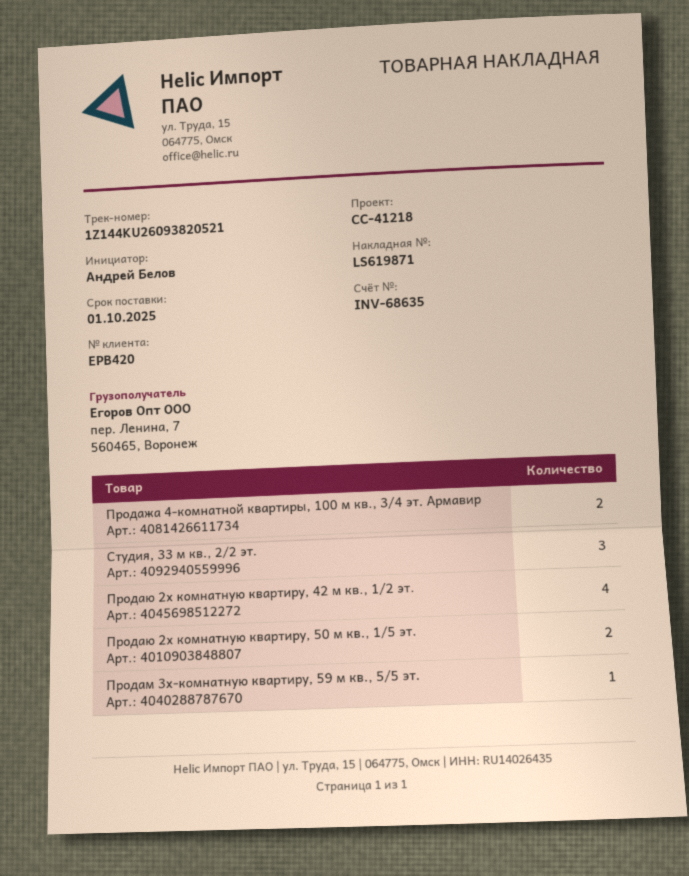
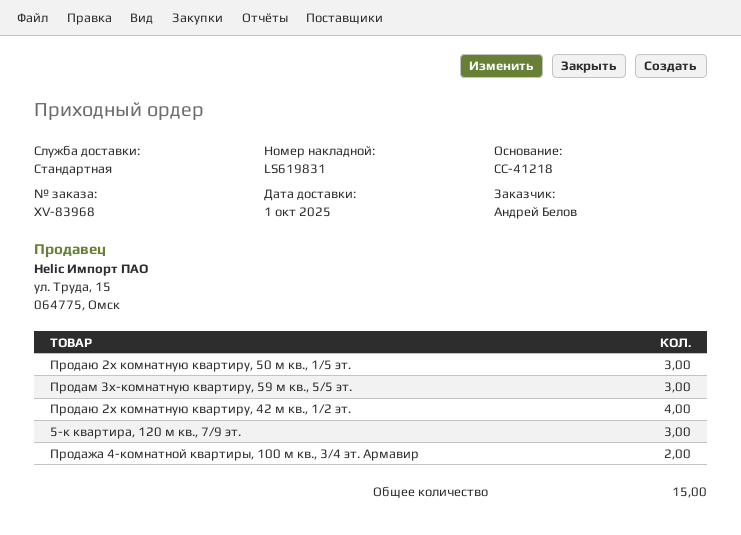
delivery note number: LS619871 -> LS619831
Студия, 33 м кв., 2/2 эт.: 3 -> none
Продаю 2х комнатную квартиру, 50 м кв., 1/5 эт.: 2 -> 3
Продам 3х-комнатную квартиру, 59 м кв., 5/5 эт.: 1 -> 3
5-к квартира, 120 м кв., 7/9 эт.: none -> 3

